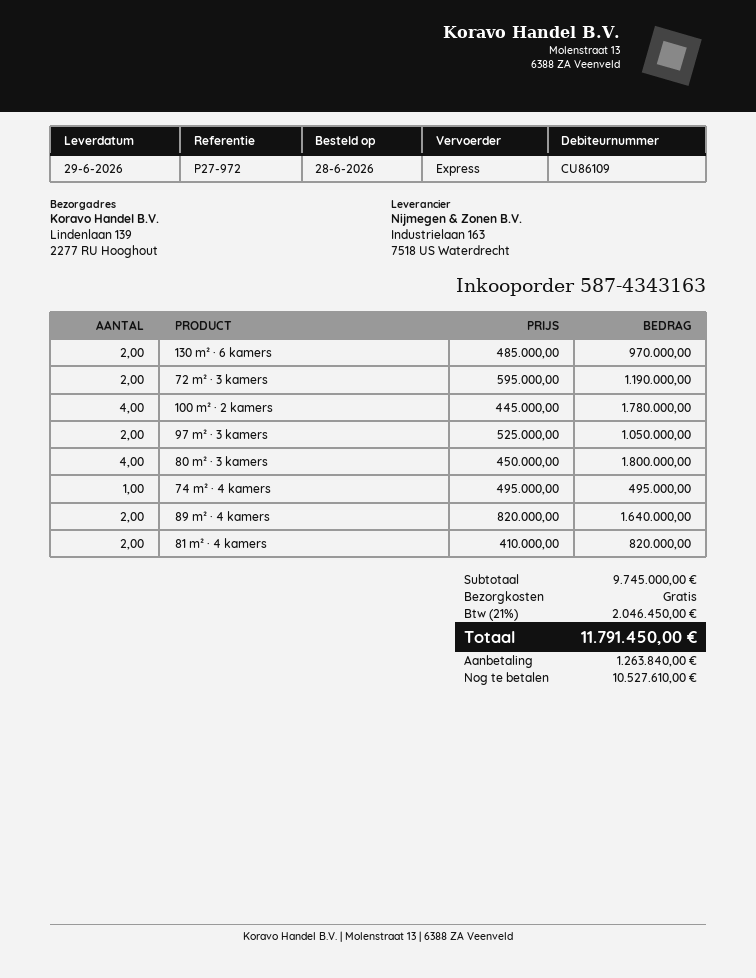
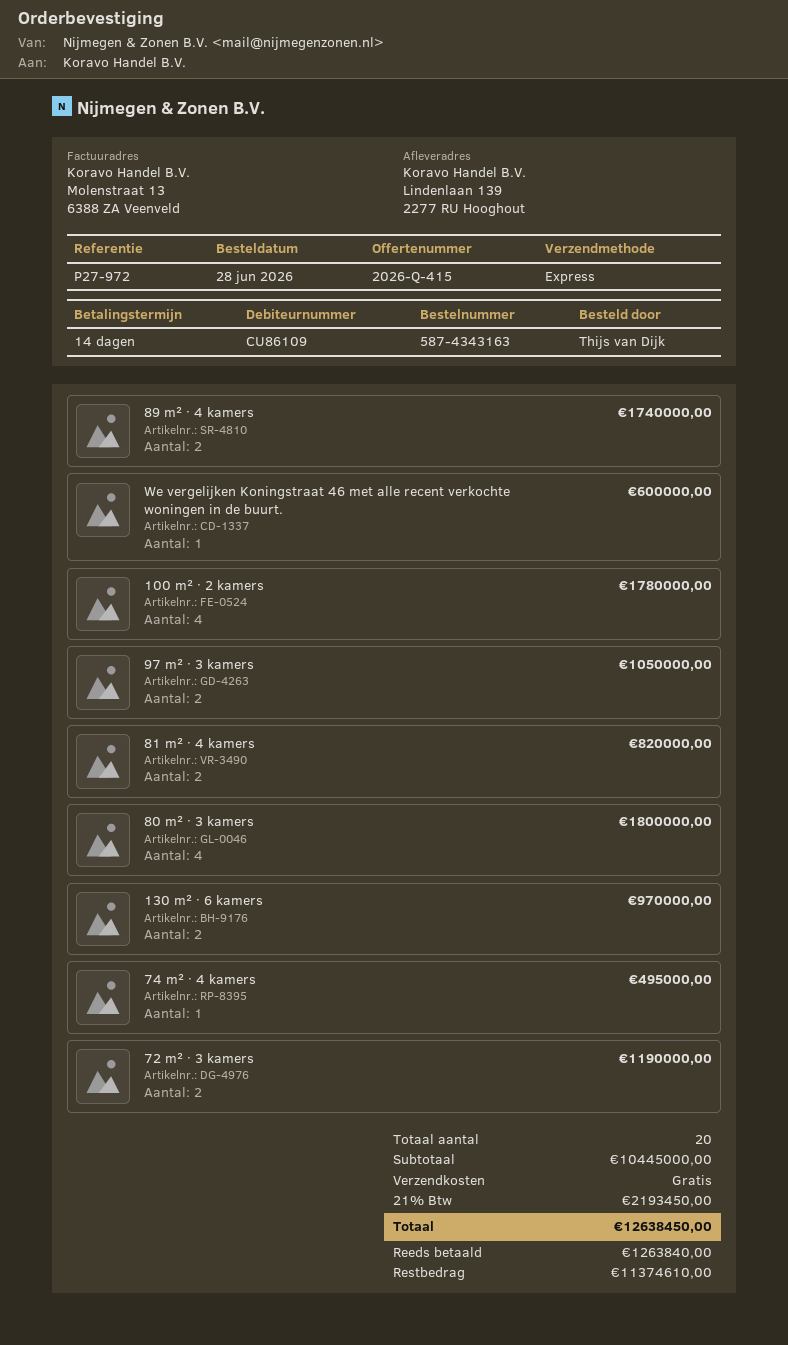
89 m² · 4 kamers: 2 for 1640000.00 -> 2 for 1740000.00
We vergelijken Koningstraat 46 met alle recent verkochte woningen in de buurt.: none -> 1 for 600000.00
subtotal: 9745000.00 -> 10445000.00
tax: 21% = 2046450.00 -> 21% = 2193450.00
total: 11791450.00 -> 12638450.00
balance: 10527610.00 -> 11374610.00

